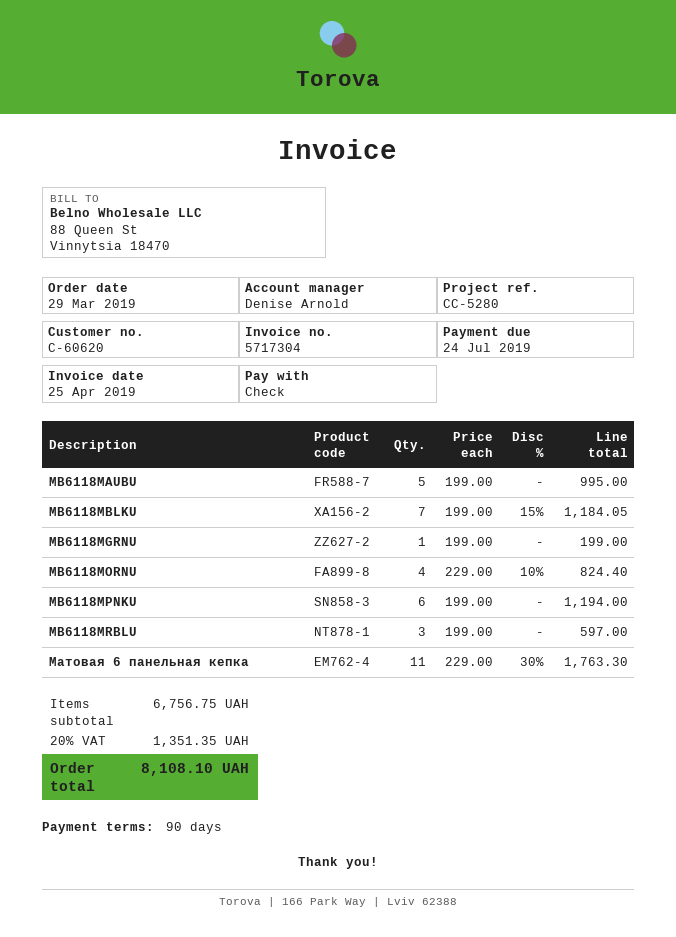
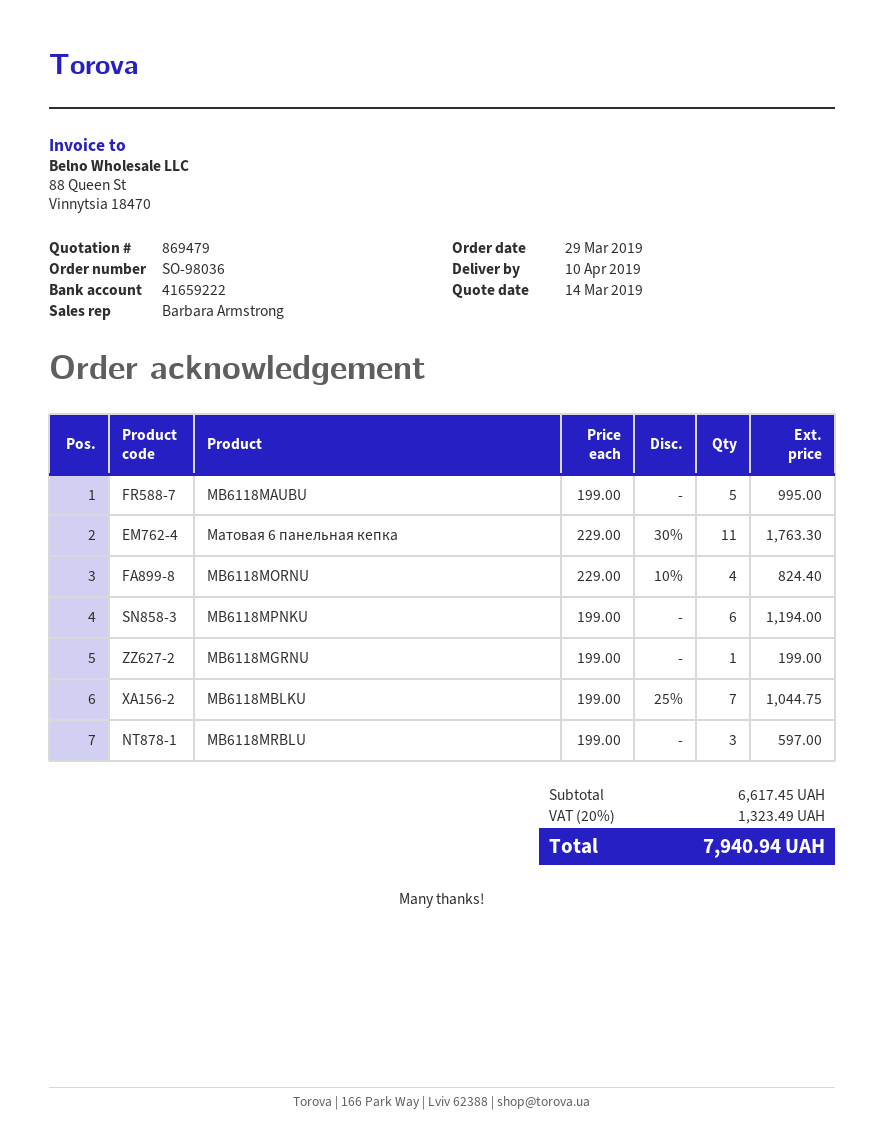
sales rep: Denise Arnold -> Barbara Armstrong
MB6118MBLKU: 7 x 199.00 - 15% = 1184.05 -> 7 x 199.00 - 25% = 1044.75
subtotal: 6756.75 -> 6617.45
tax: 20% = 1351.35 -> 20% = 1323.49
total: 8108.10 -> 7940.94

